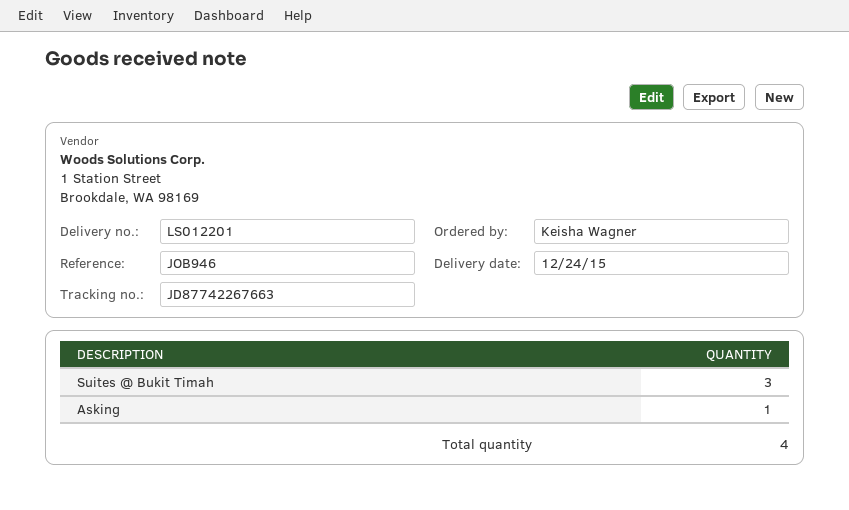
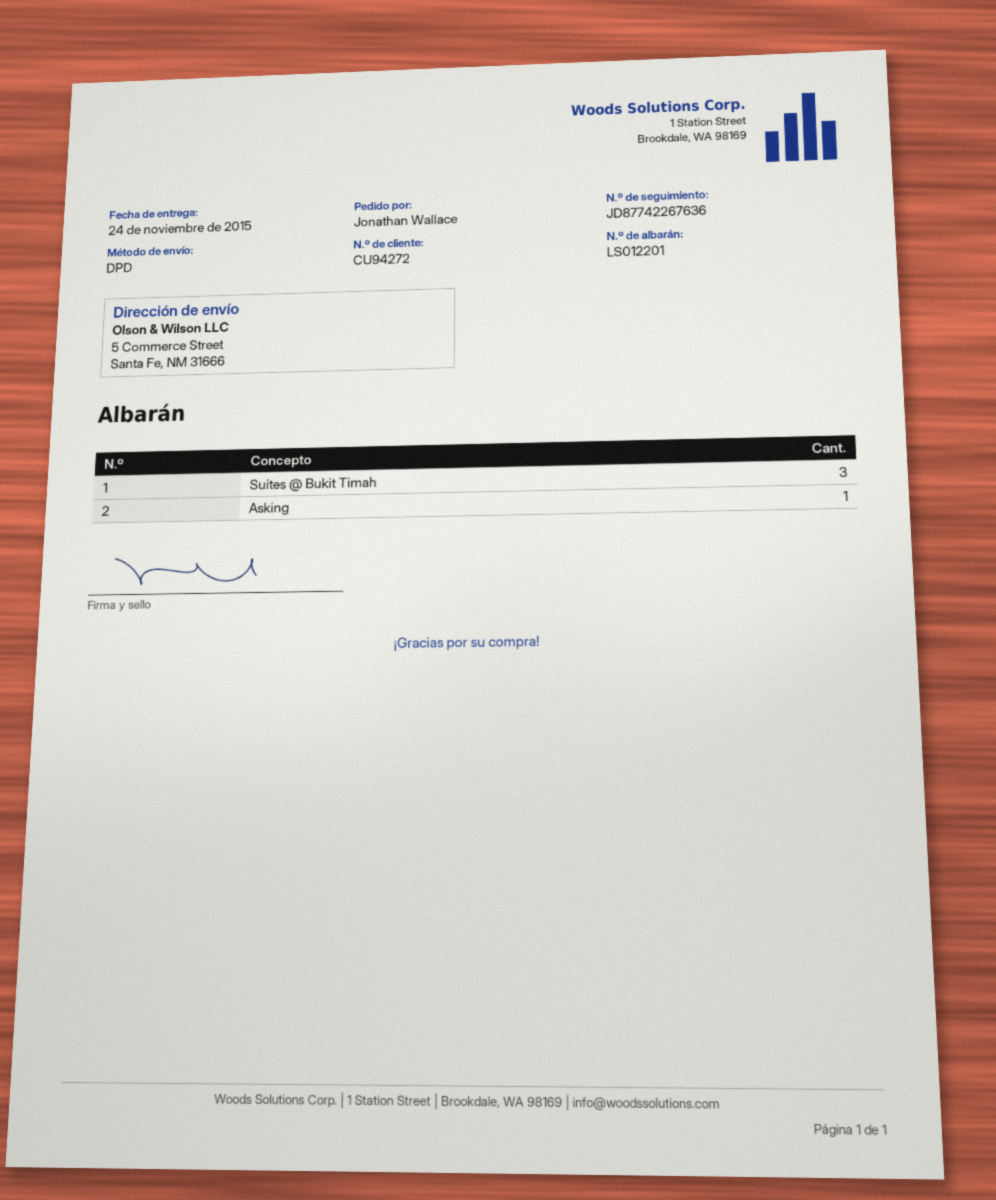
delivery date: 2015-12-24 -> 2015-11-24
ordered by: Keisha Wagner -> Jonathan Wallace
tracking number: JD87742267663 -> JD87742267636

